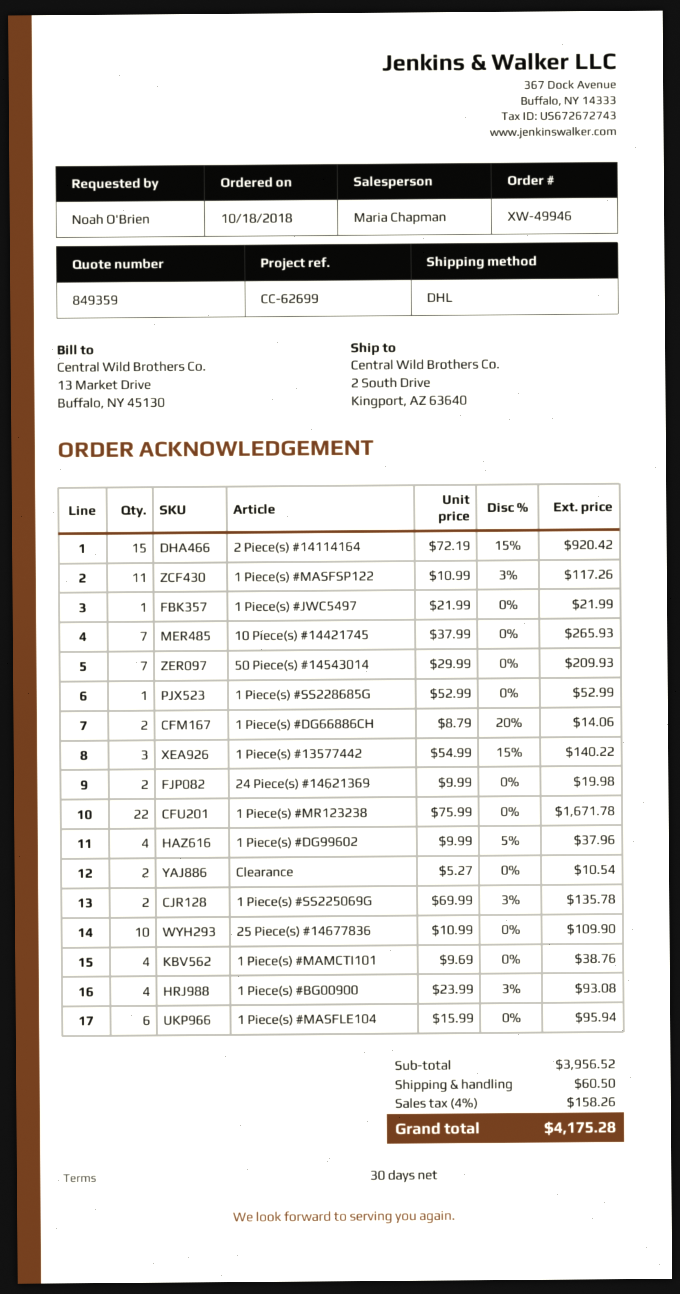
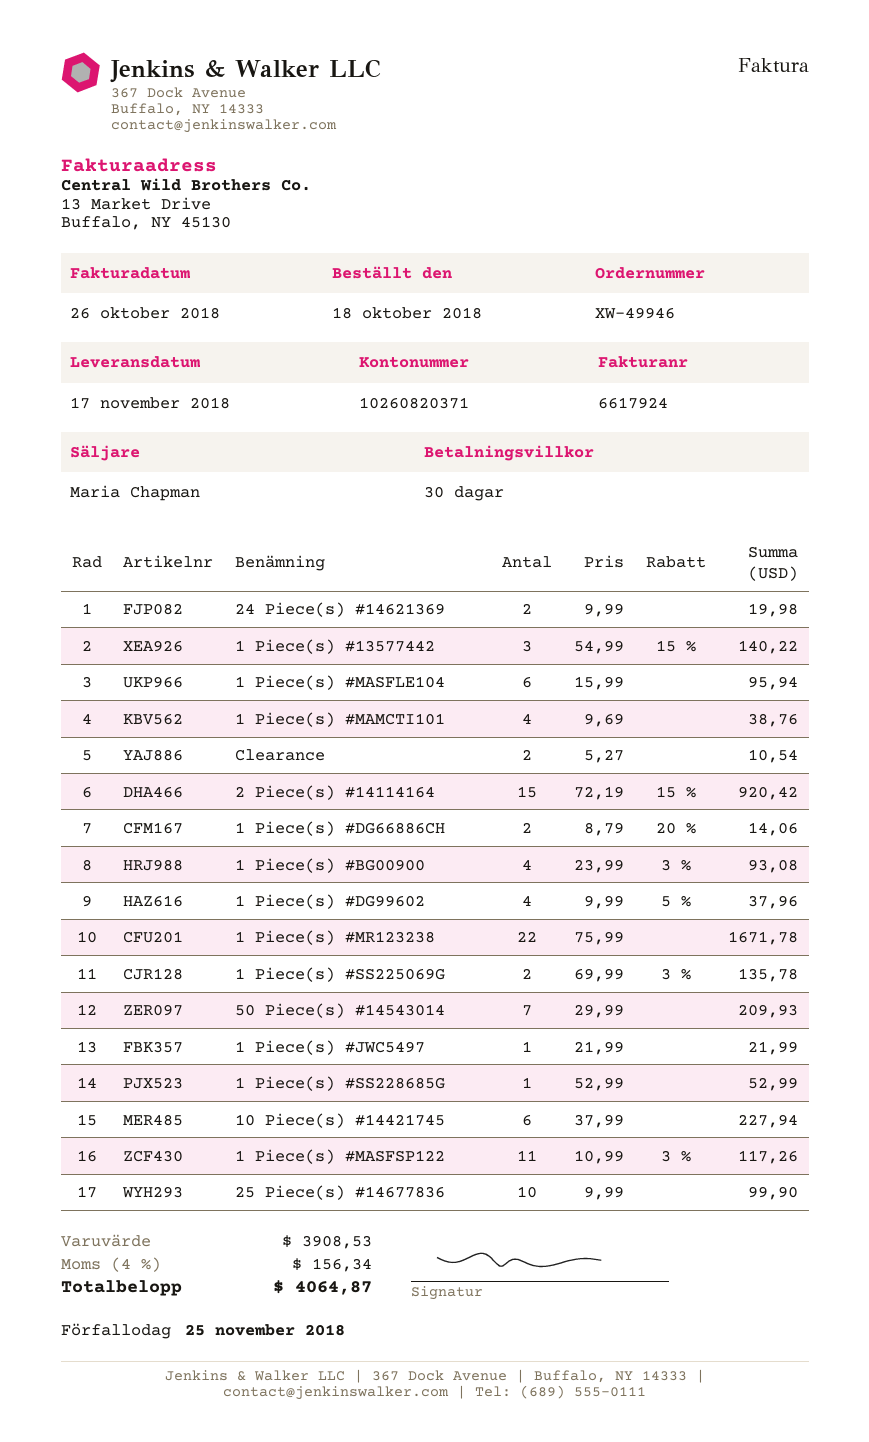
10 Piece(s) #14421745: 7 x 37.99 = 265.93 -> 6 x 37.99 = 227.94
25 Piece(s) #14677836: 10 x 10.99 = 109.90 -> 10 x 9.99 = 99.90
subtotal: 3956.52 -> 3908.53
shipping: 60.50 -> none
tax: 4% = 158.26 -> 4% = 156.34
total: 4175.28 -> 4064.87

